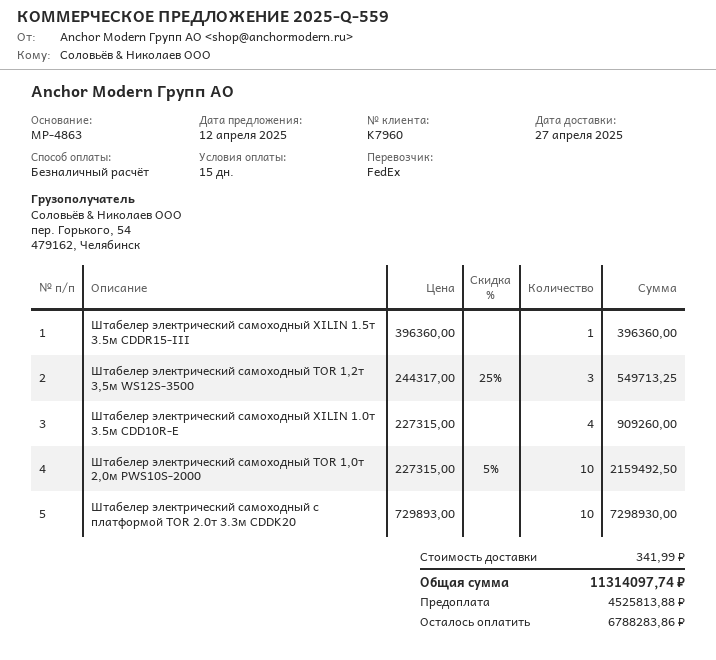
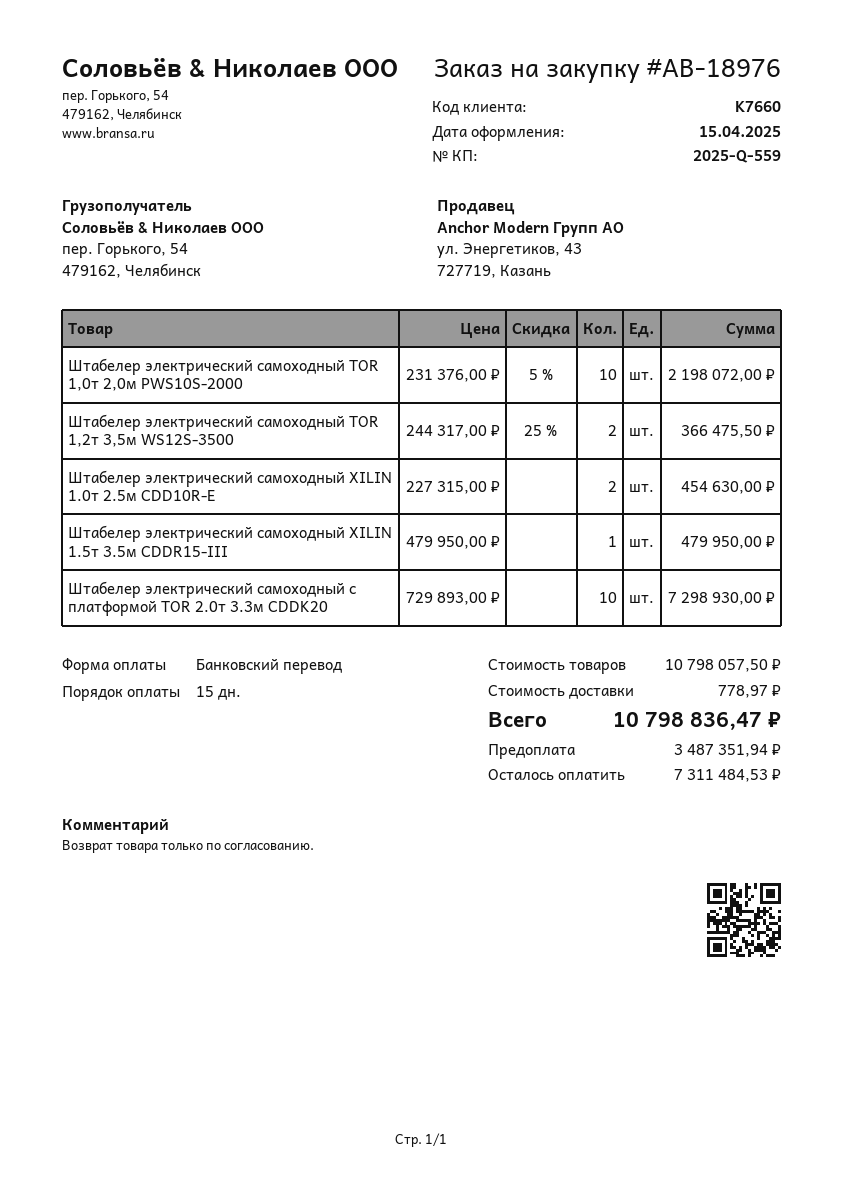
customer number: K7960 -> K7660
Штабелер электрический самоходный XILIN 1.5т 3.5м CDDR15-III: 1 x 396360.00 = 396360.00 -> 1 x 479950.00 = 479950.00
Штабелер электрический самоходный TOR 1,2т 3,5м WS12S-3500: 3 x 244317.00 - 25% = 549713.25 -> 2 x 244317.00 - 25% = 366475.50
Штабелер электрический самоходный XILIN 1.0т 3.5м CDD10R-E: 4 x 227315.00 = 909260.00 -> none
Штабелер электрический самоходный TOR 1,0т 2,0м PWS10S-2000: 10 x 227315.00 - 5% = 2159492.50 -> 10 x 231376.00 - 5% = 2198072.00
Штабелер электрический самоходный XILIN 1.0т 2.5м CDD10R-E: none -> 2 x 227315.00 = 454630.00
shipping: 341.99 -> 778.97
total: 11314097.74 -> 10798836.47
deposit: 4525813.88 -> 3487351.94
balance: 6788283.86 -> 7311484.53

